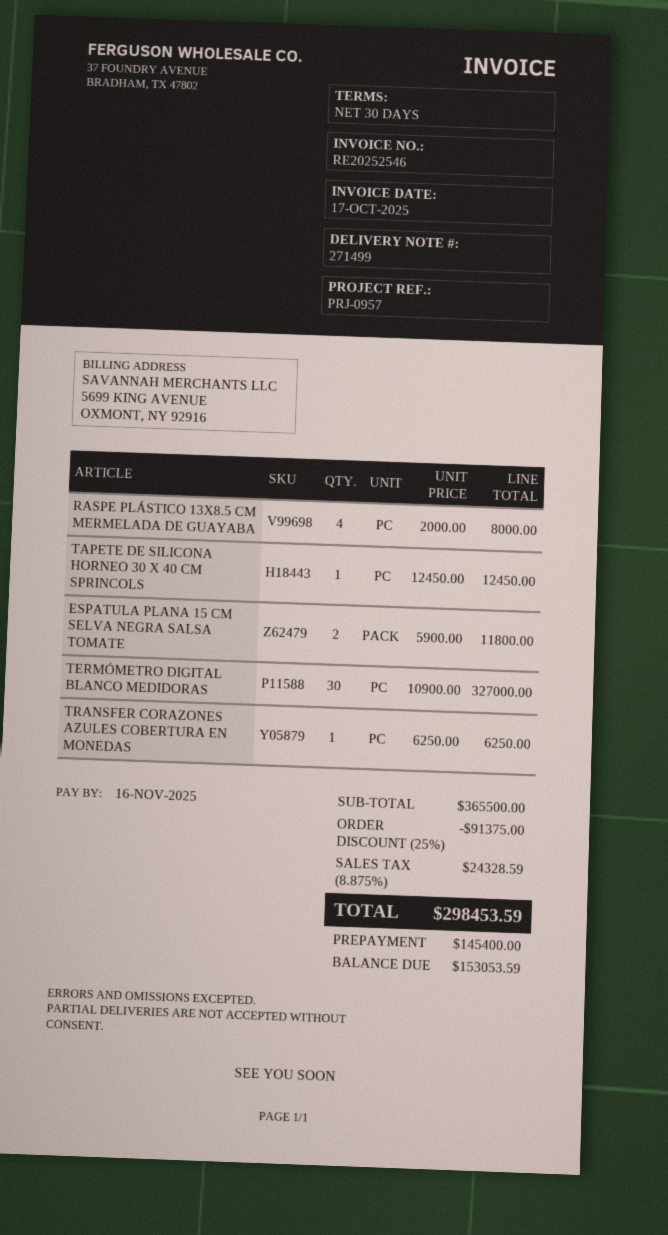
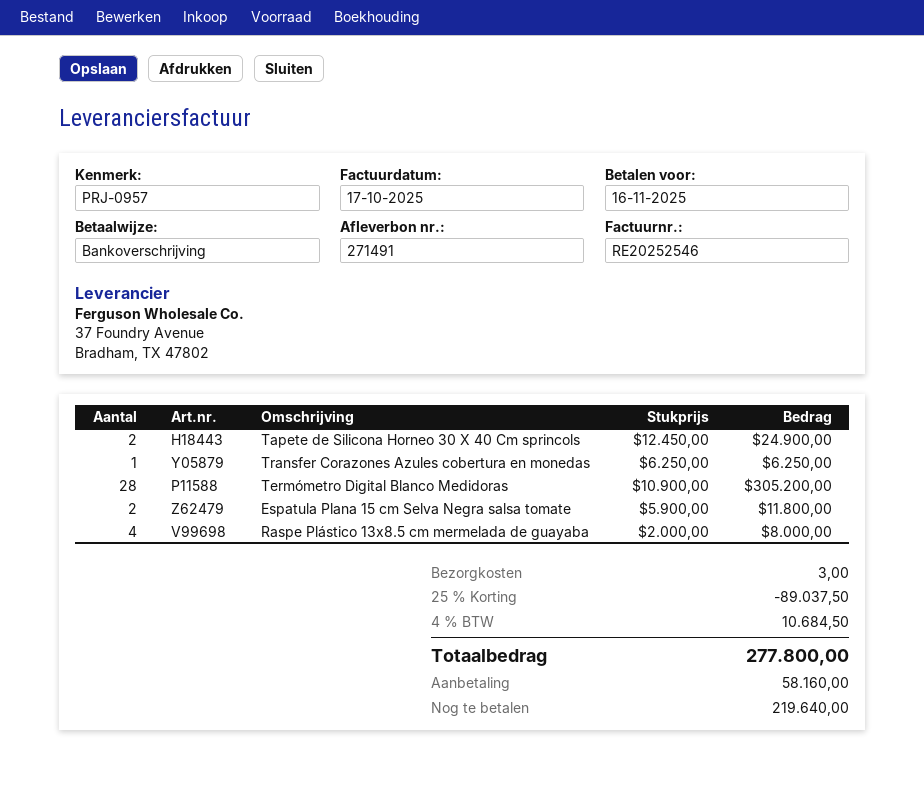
delivery note number: 271499 -> 271491
TAPETE DE SILICONA HORNEO 30 X 40 CM SPRINCOLS: 1 x 12450.00 = 12450.00 -> 2 x 12450.00 = 24900.00
TERMÓMETRO DIGITAL BLANCO MEDIDORAS: 30 x 10900.00 = 327000.00 -> 28 x 10900.00 = 305200.00
discount: 25% = 91375.00 -> 25% = 89037.50
shipping: none -> 3.00
tax: 8.875% = 24328.59 -> 4% = 10684.50
total: 298453.59 -> 277800.00
deposit: 145400.00 -> 58160.00
balance: 153053.59 -> 219640.00

